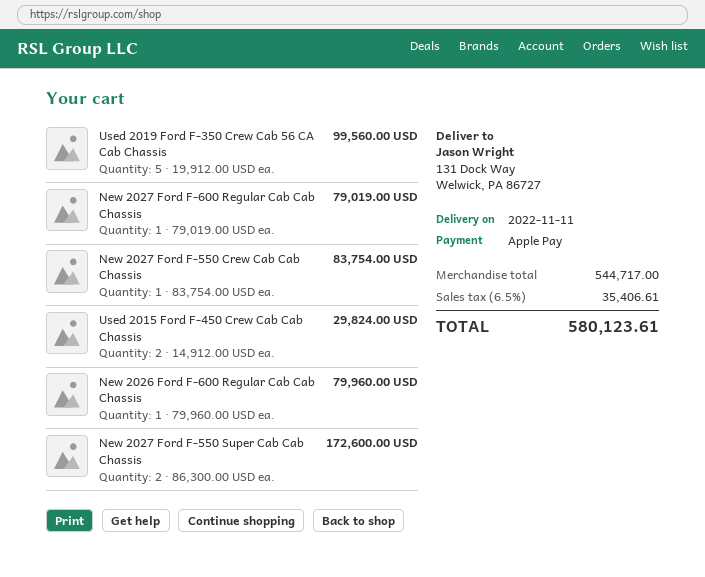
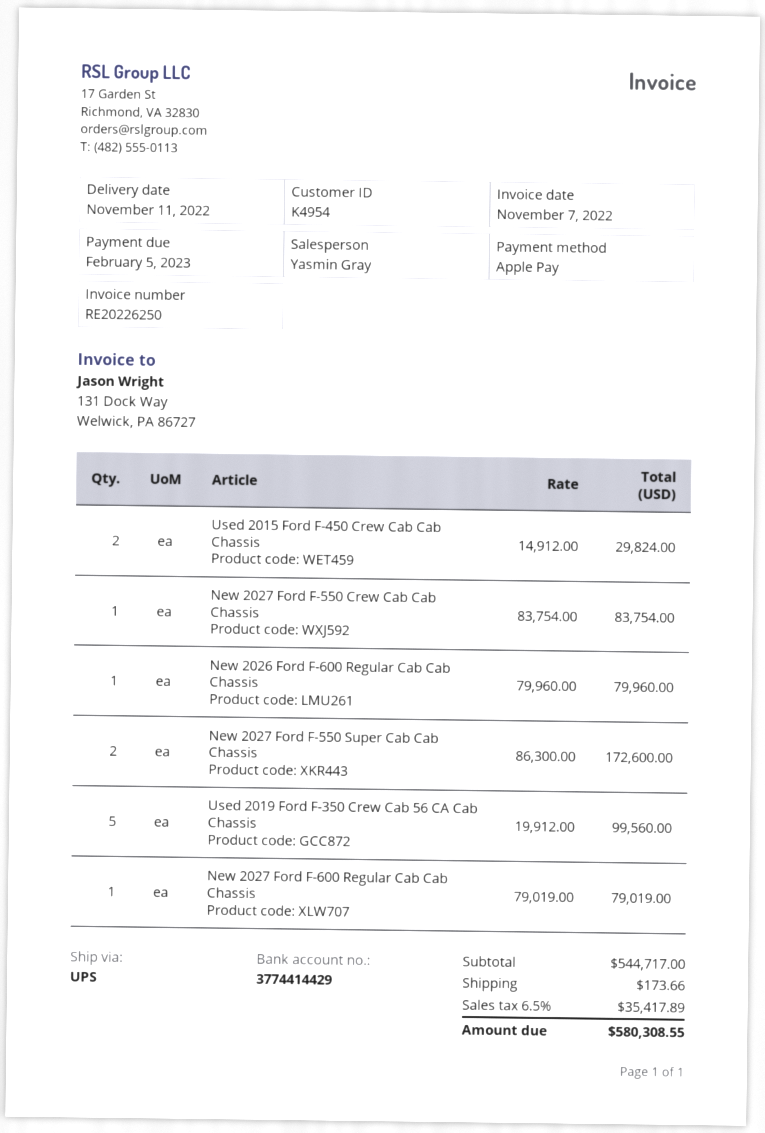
shipping: none -> 173.66
tax: 6.5% = 35406.61 -> 6.5% = 35417.89
total: 580123.61 -> 580308.55

